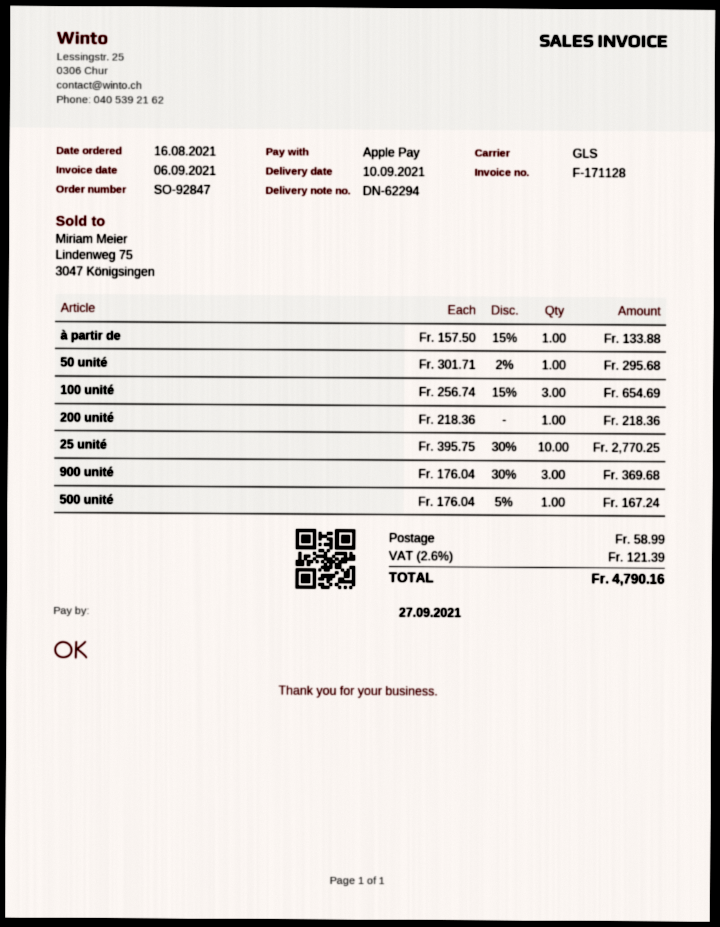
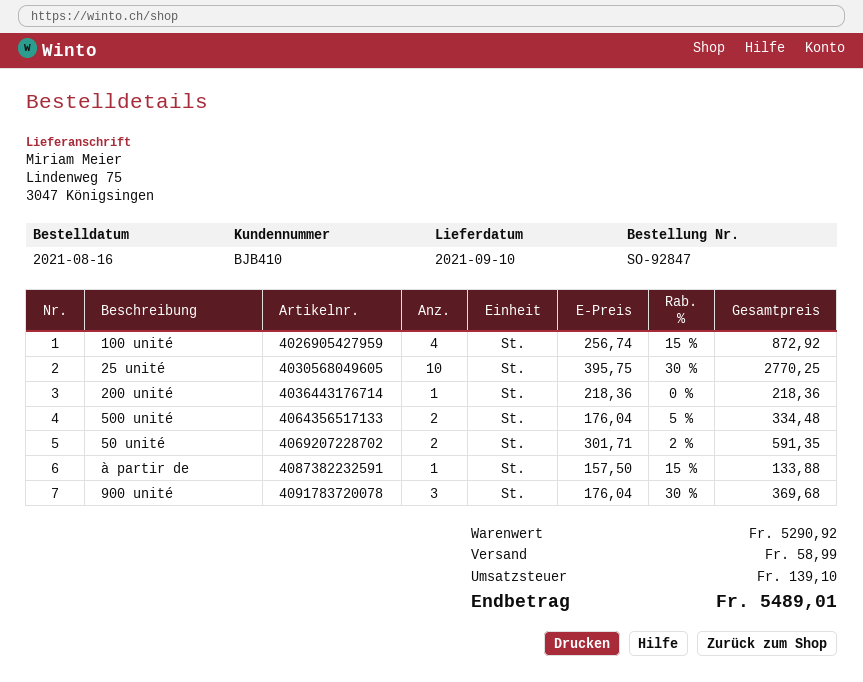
50 unité: 1 x 301.71 - 2% = 295.68 -> 2 x 301.71 - 2% = 591.35
100 unité: 3 x 256.74 - 15% = 654.69 -> 4 x 256.74 - 15% = 872.92
500 unité: 1 x 176.04 - 5% = 167.24 -> 2 x 176.04 - 5% = 334.48
tax: 121.39 -> 139.10
total: 4790.16 -> 5489.01

